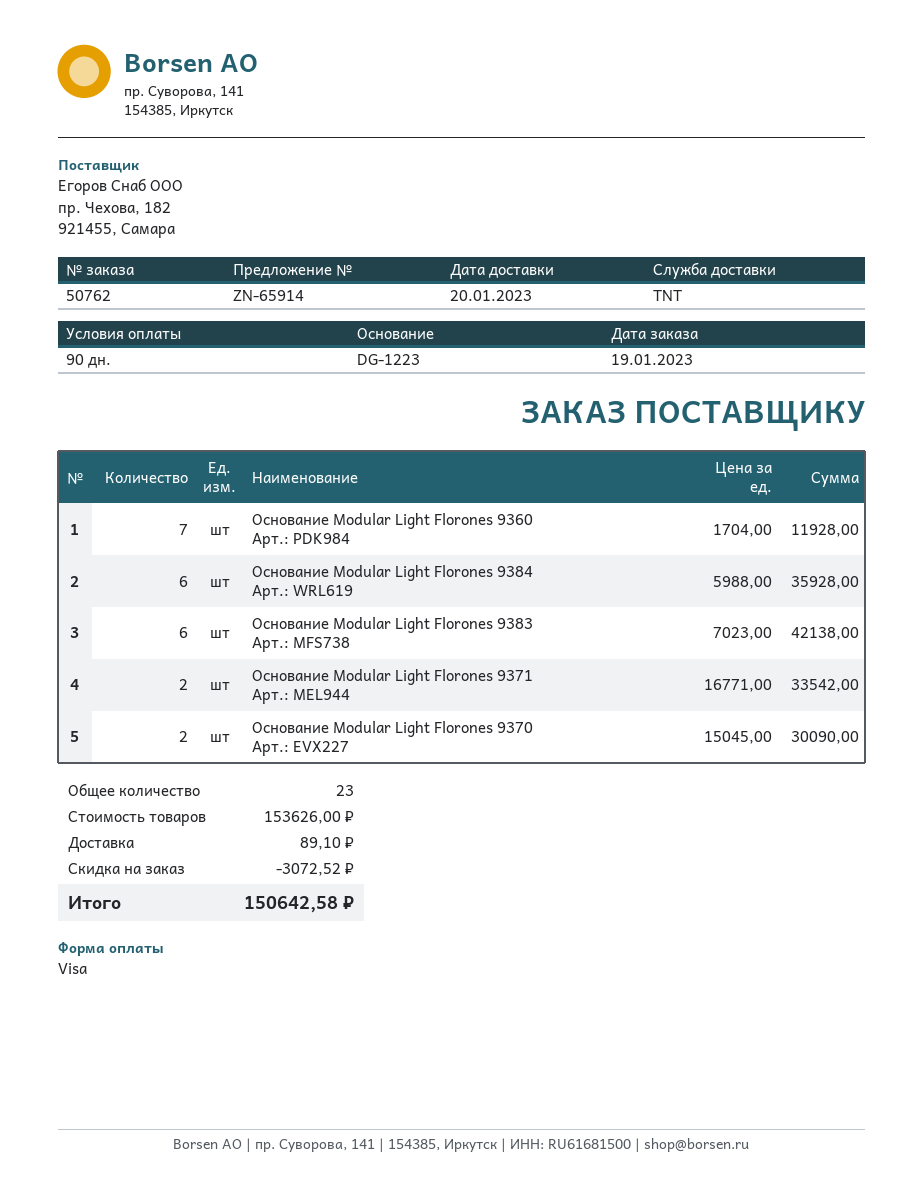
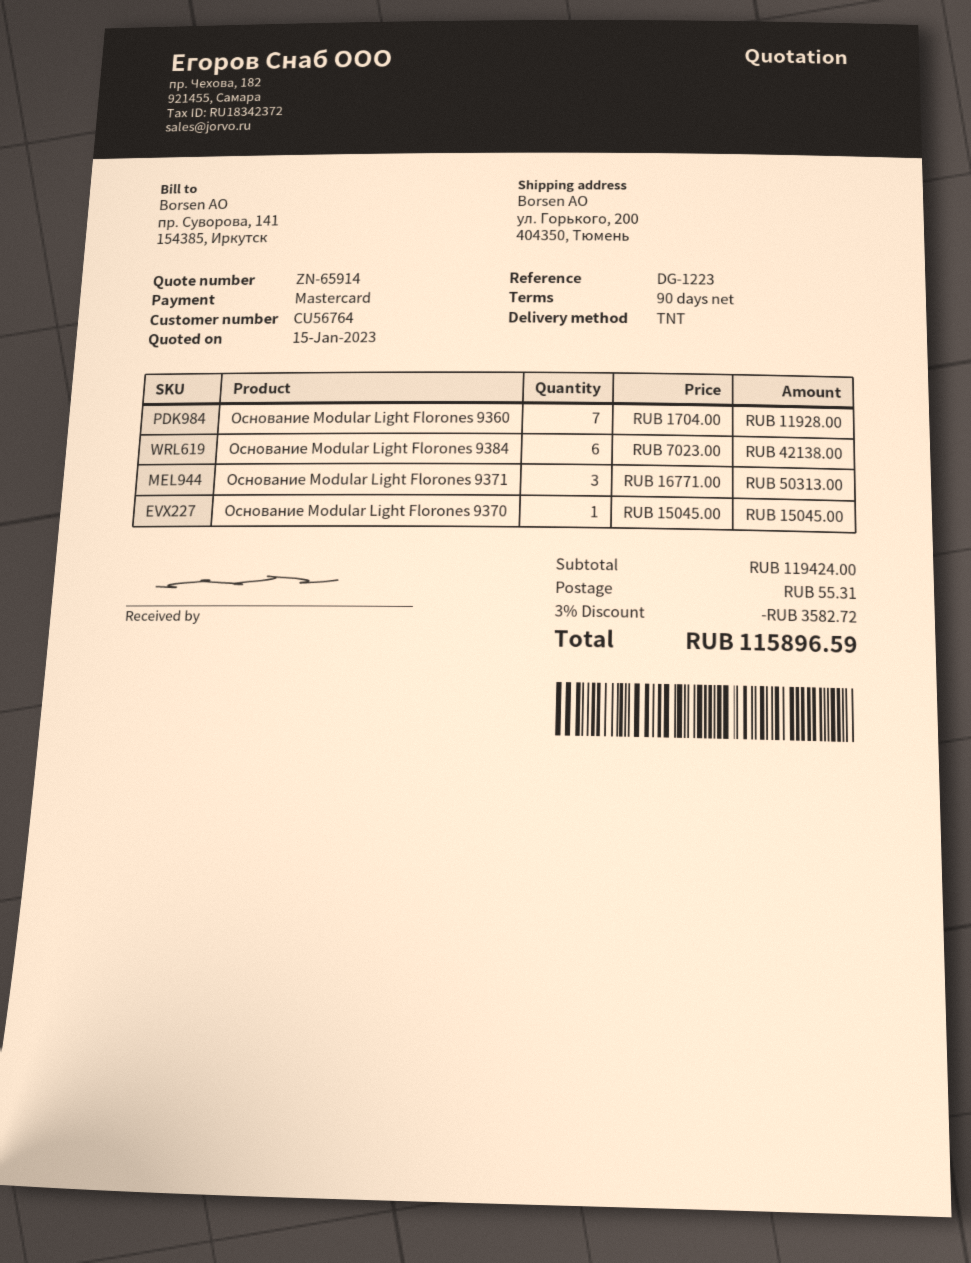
payment method: Visa -> Mastercard
Основание Modular Light Florones 9384: 6 x 5988.00 = 35928.00 -> 6 x 7023.00 = 42138.00
Основание Modular Light Florones 9383: 6 x 7023.00 = 42138.00 -> none
Основание Modular Light Florones 9371: 2 x 16771.00 = 33542.00 -> 3 x 16771.00 = 50313.00
Основание Modular Light Florones 9370: 2 x 15045.00 = 30090.00 -> 1 x 15045.00 = 15045.00
subtotal: 153626.00 -> 119424.00
discount: 3072.52 -> 3582.72
shipping: 89.10 -> 55.31
total: 150642.58 -> 115896.59

